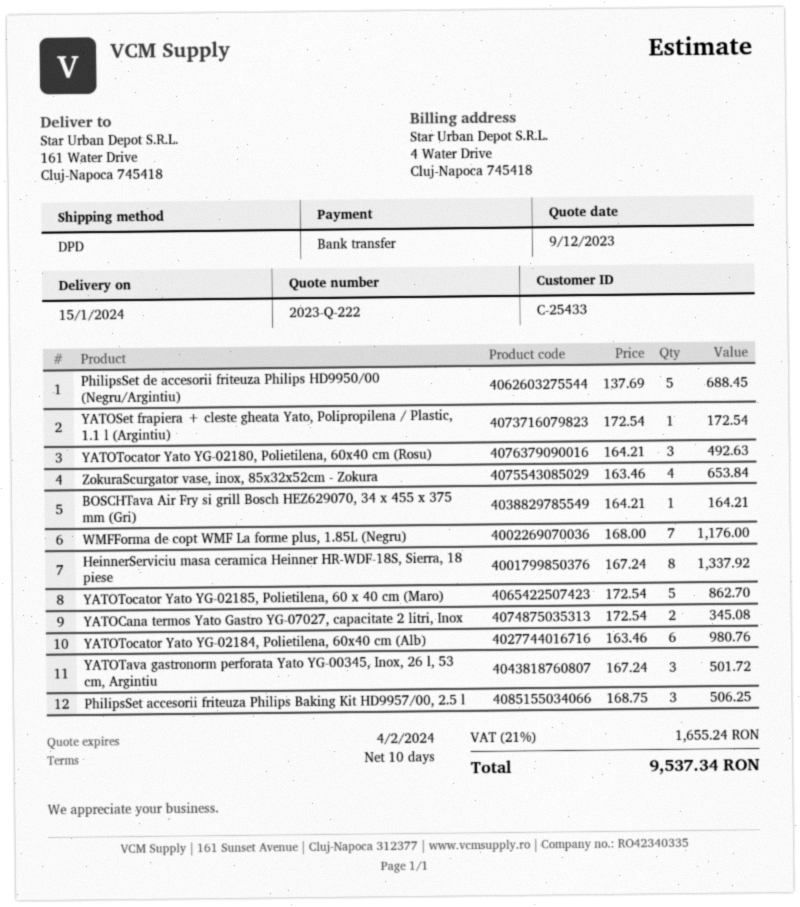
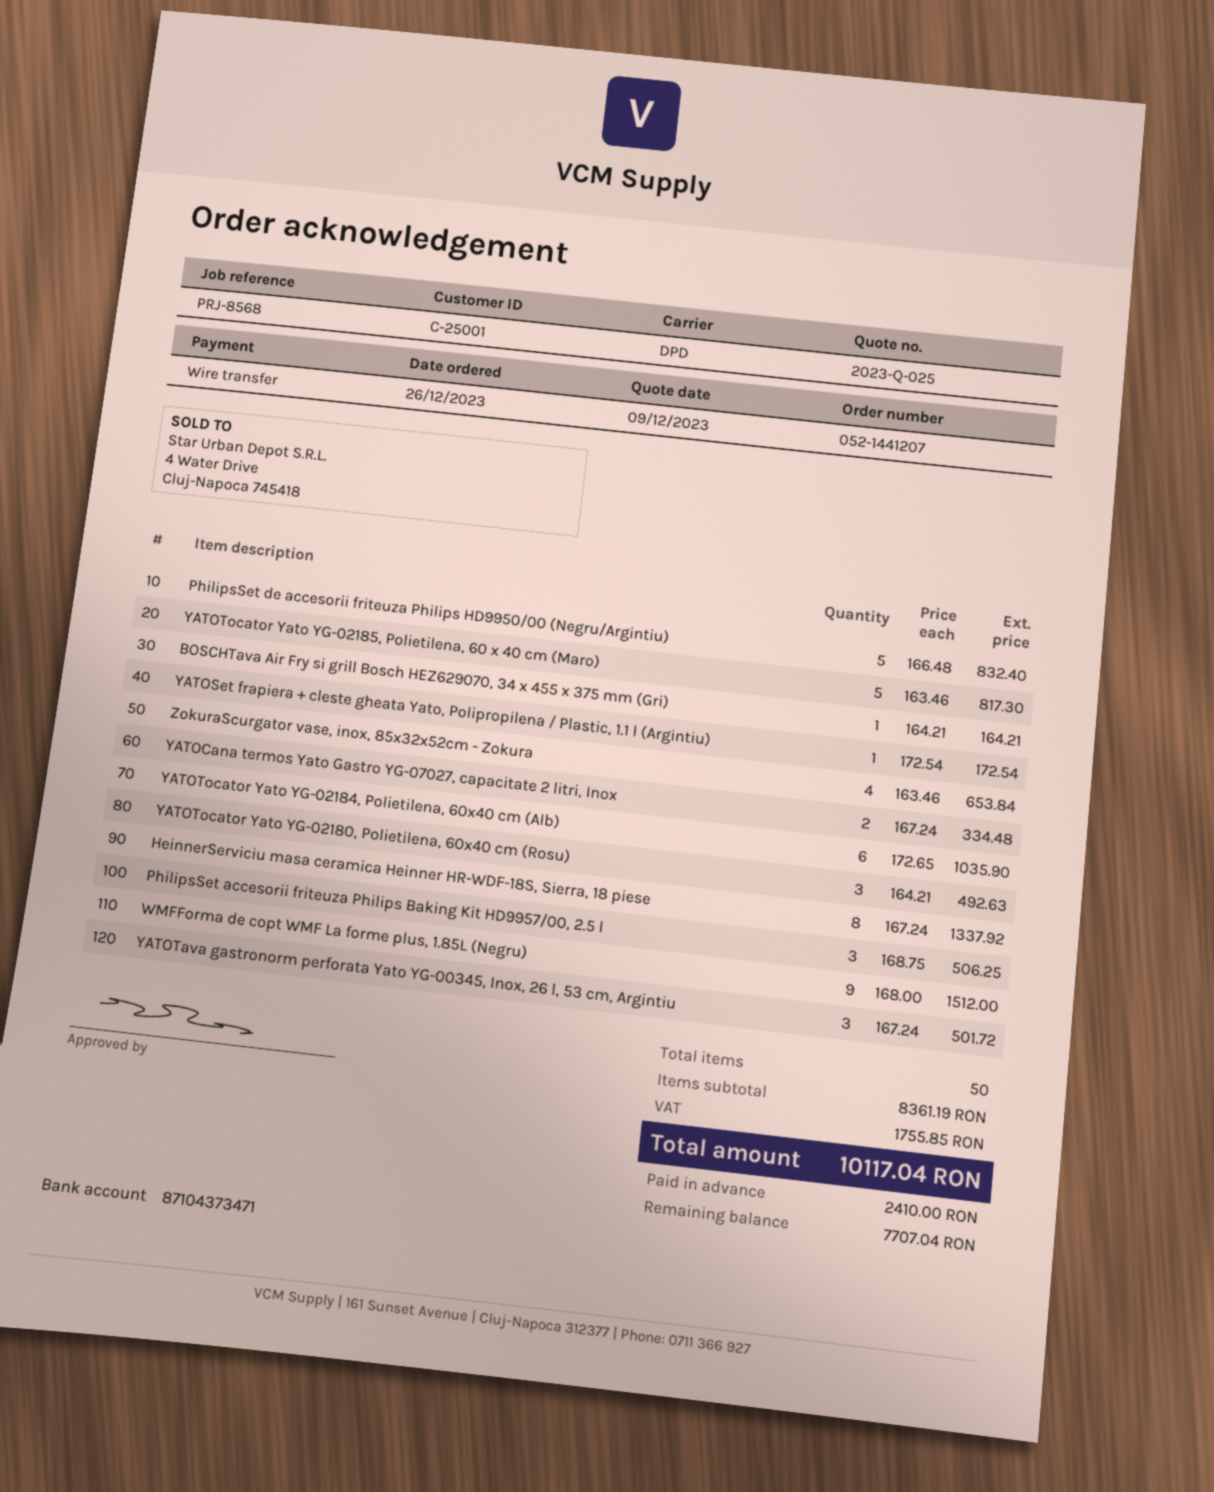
quote number: 2023-Q-222 -> 2023-Q-025
customer number: C-25433 -> C-25001
PhilipsSet de accesorii friteuza Philips HD9950/00 (Negru/Argintiu): 5 x 137.69 = 688.45 -> 5 x 166.48 = 832.40
WMFForma de copt WMF La forme plus, 1.85L (Negru): 7 x 168.00 = 1176.00 -> 9 x 168.00 = 1512.00
YATOTocator Yato YG-02185, Polietilena, 60 x 40 cm (Maro): 5 x 172.54 = 862.70 -> 5 x 163.46 = 817.30
YATOCana termos Yato Gastro YG-07027, capacitate 2 litri, Inox: 2 x 172.54 = 345.08 -> 2 x 167.24 = 334.48
YATOTocator Yato YG-02184, Polietilena, 60x40 cm (Alb): 6 x 163.46 = 980.76 -> 6 x 172.65 = 1035.90
tax: 1655.24 -> 1755.85
total: 9537.34 -> 10117.04

